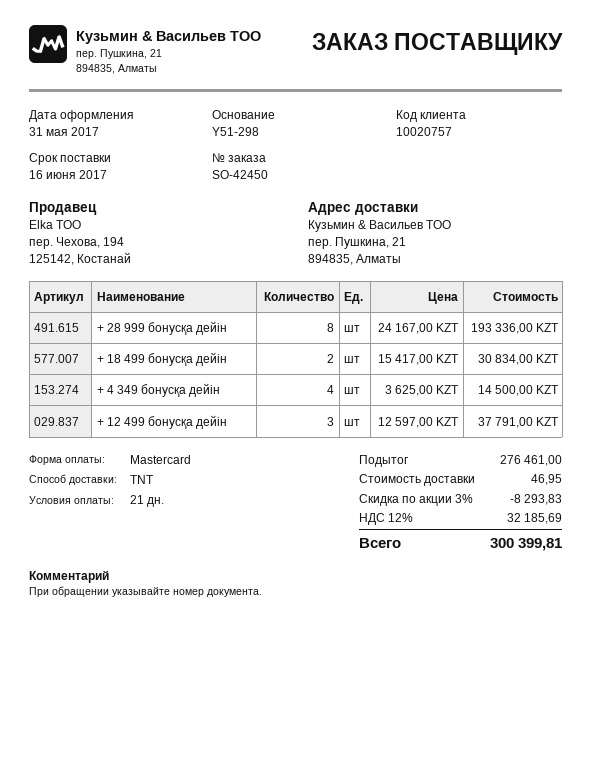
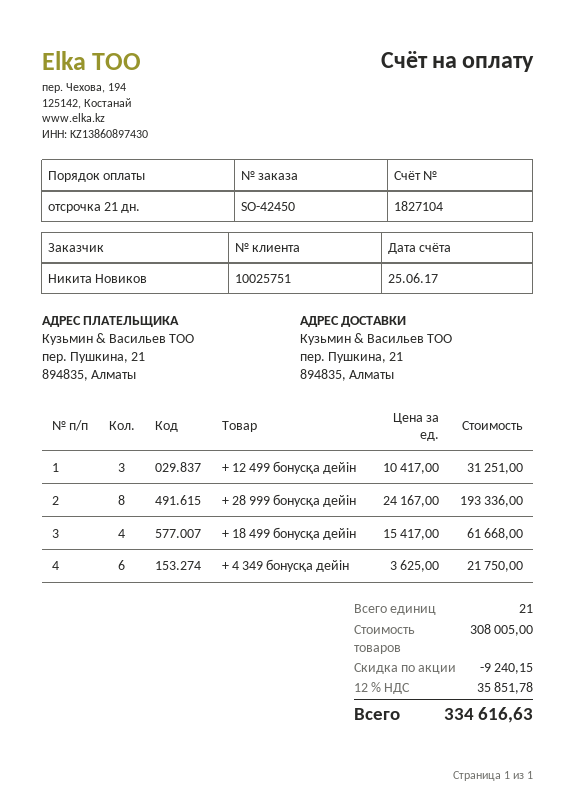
customer number: 10020757 -> 10025751
+ 18 499 бонусқа дейін: 2 x 15417.00 = 30834.00 -> 4 x 15417.00 = 61668.00
+ 4 349 бонусқа дейін: 4 x 3625.00 = 14500.00 -> 6 x 3625.00 = 21750.00
+ 12 499 бонусқа дейін: 3 x 12597.00 = 37791.00 -> 3 x 10417.00 = 31251.00
subtotal: 276461.00 -> 308005.00
discount: 8293.83 -> 9240.15
shipping: 46.95 -> none
tax: 12% = 32185.69 -> 12% = 35851.78
total: 300399.81 -> 334616.63

